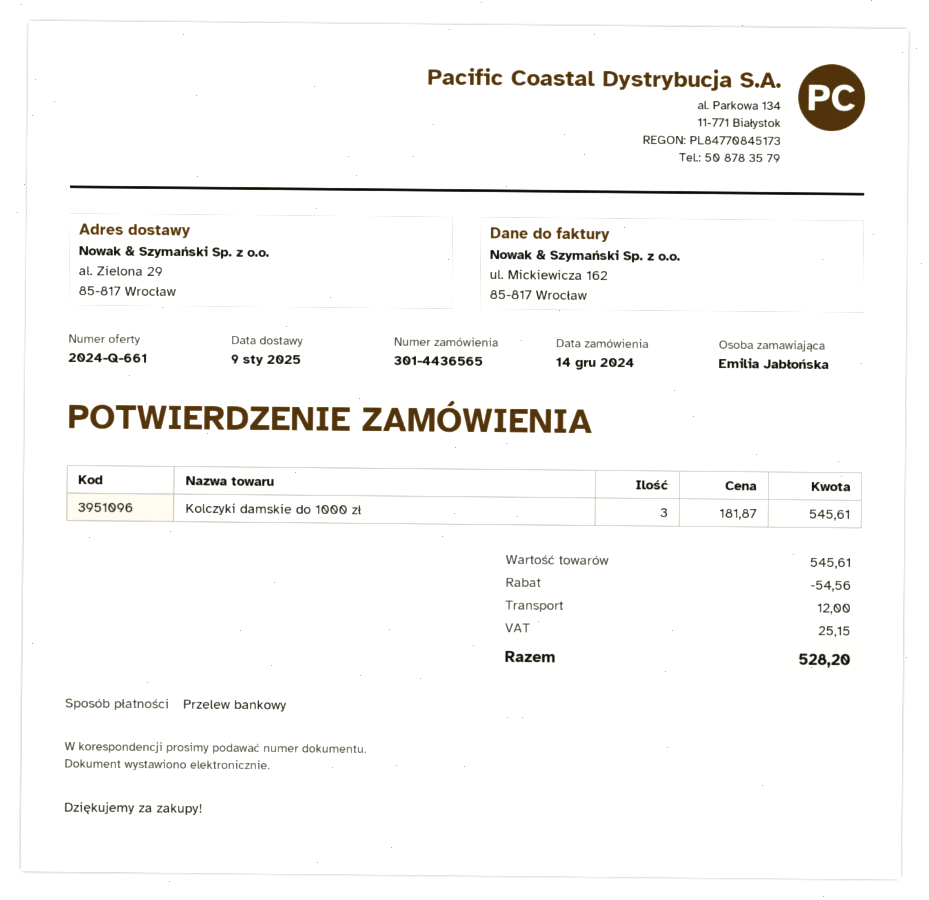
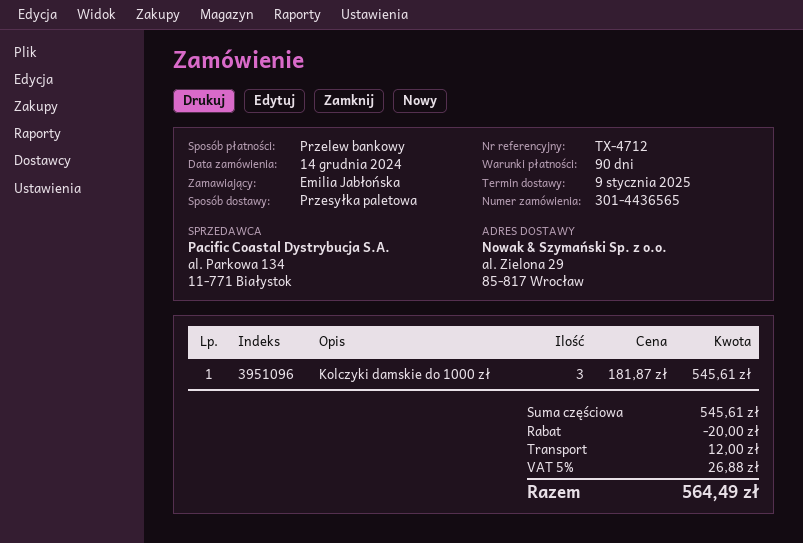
discount: 54.56 -> 20.00
tax: 25.15 -> 26.88
total: 528.20 -> 564.49

